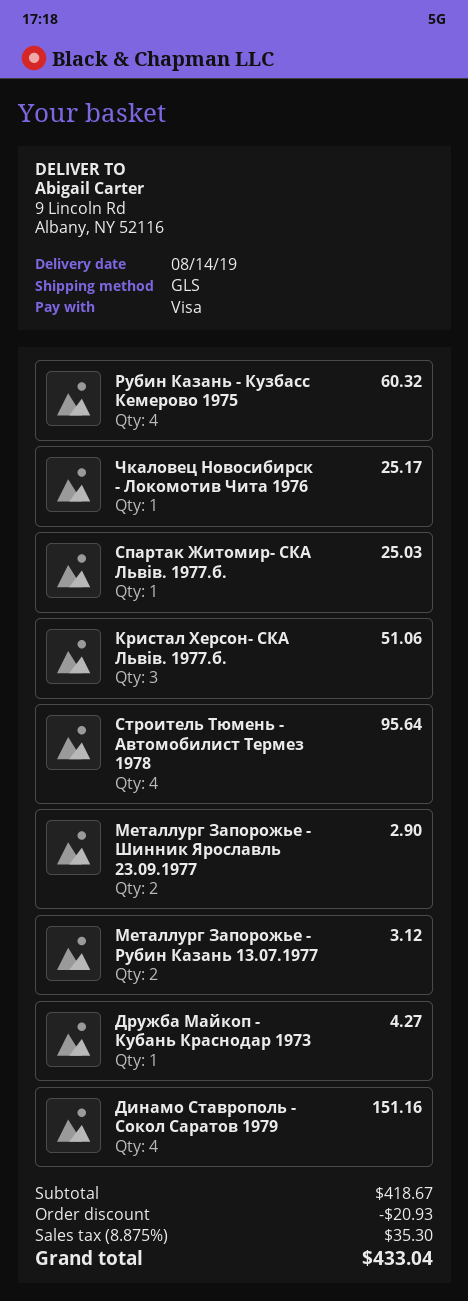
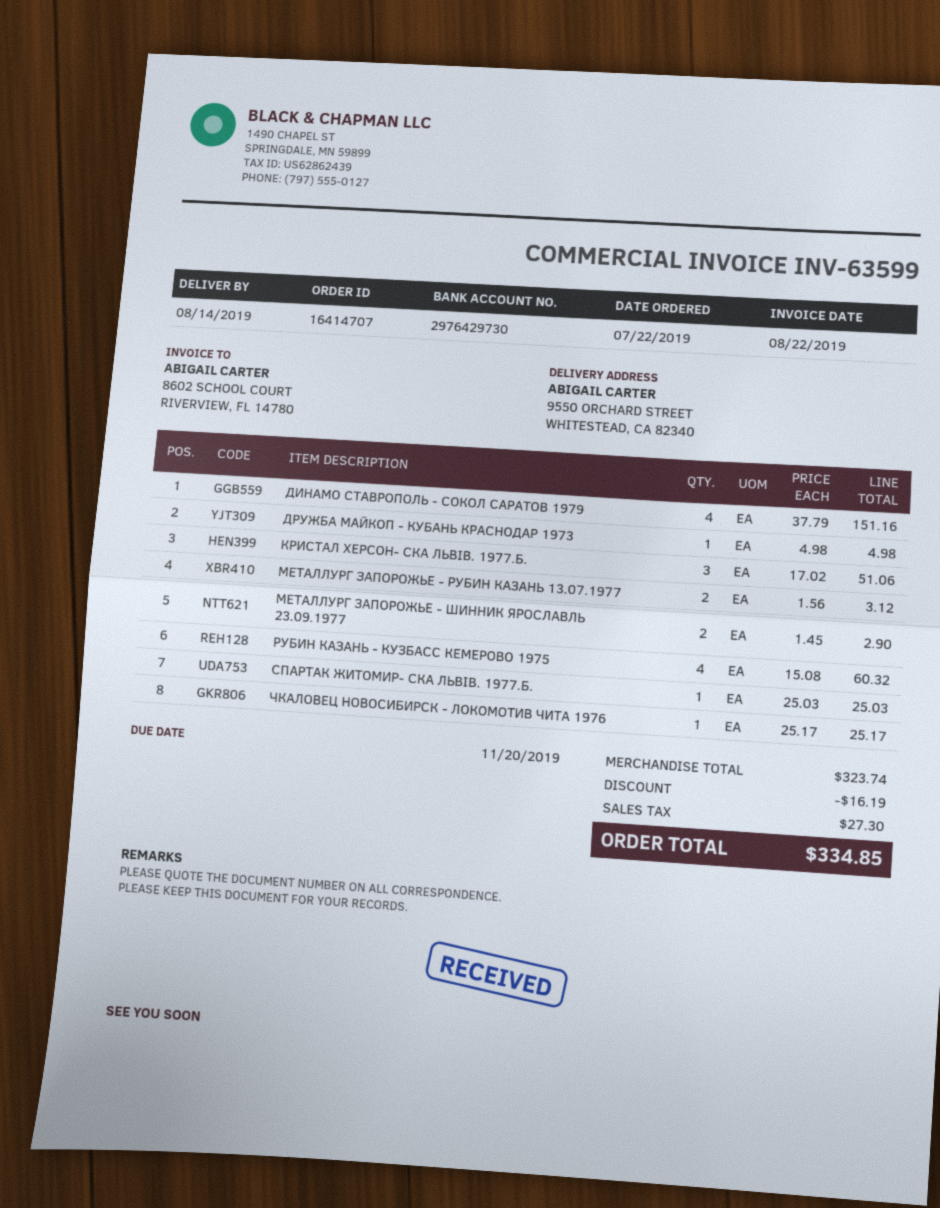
ship to: 9 Lincoln Rd, Albany, NY 52116 -> 9550 ORCHARD STREET, WHITESTEAD, CA 82340
Строитель Тюмень - Автомобилист Термез 1978: 4 for 95.64 -> none
Дружба Майкоп - Кубань Краснодар 1973: 1 for 4.27 -> 1 for 4.98
subtotal: 418.67 -> 323.74
discount: 20.93 -> 16.19
tax: 35.30 -> 27.30
total: 433.04 -> 334.85

